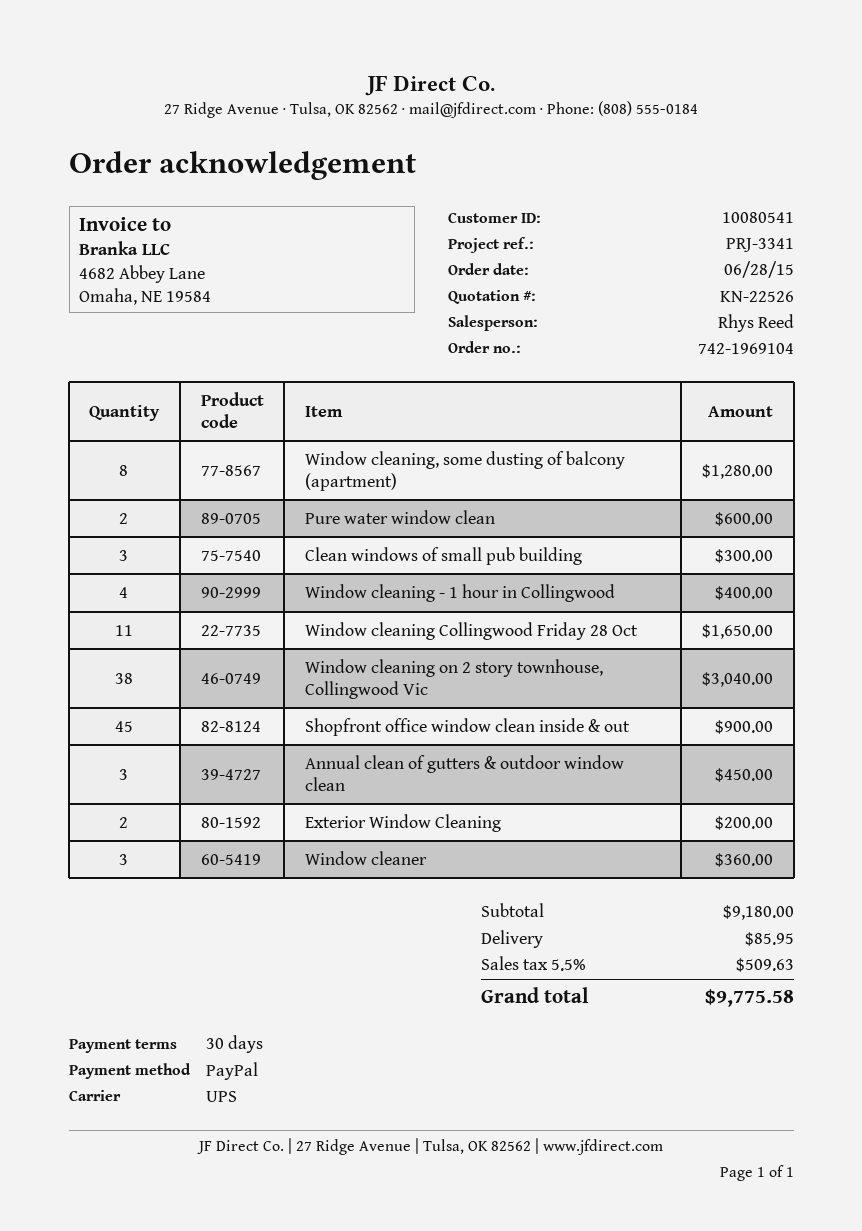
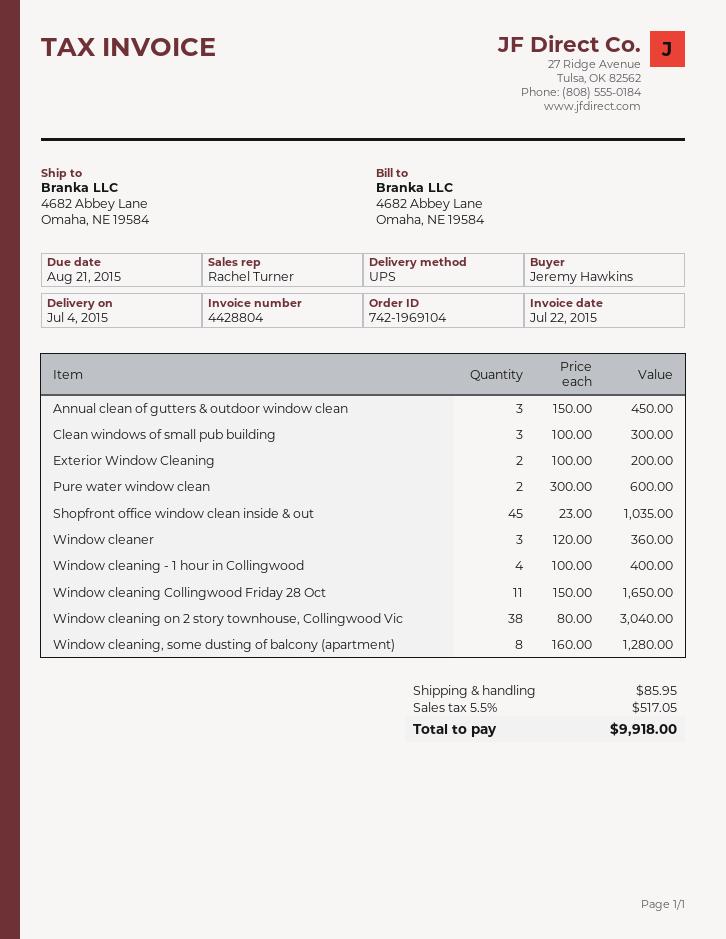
sales rep: Rhys Reed -> Rachel Turner
Shopfront office window clean inside & out: 45 for 900.00 -> 45 for 1035.00
tax: 5.5% = 509.63 -> 5.5% = 517.05
total: 9775.58 -> 9918.00

